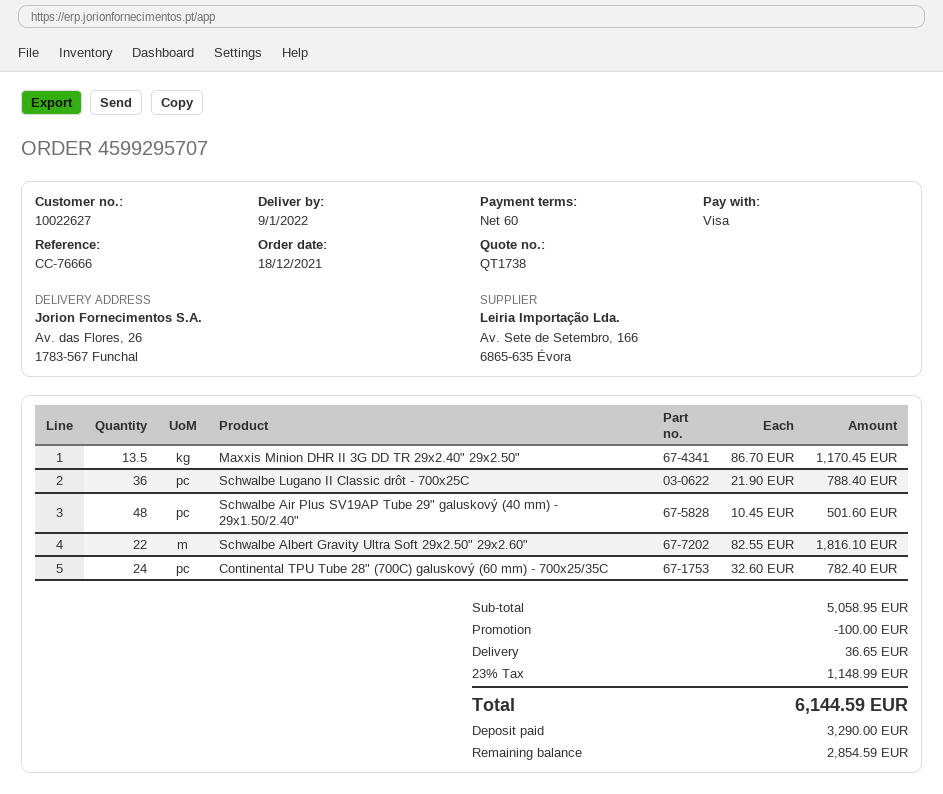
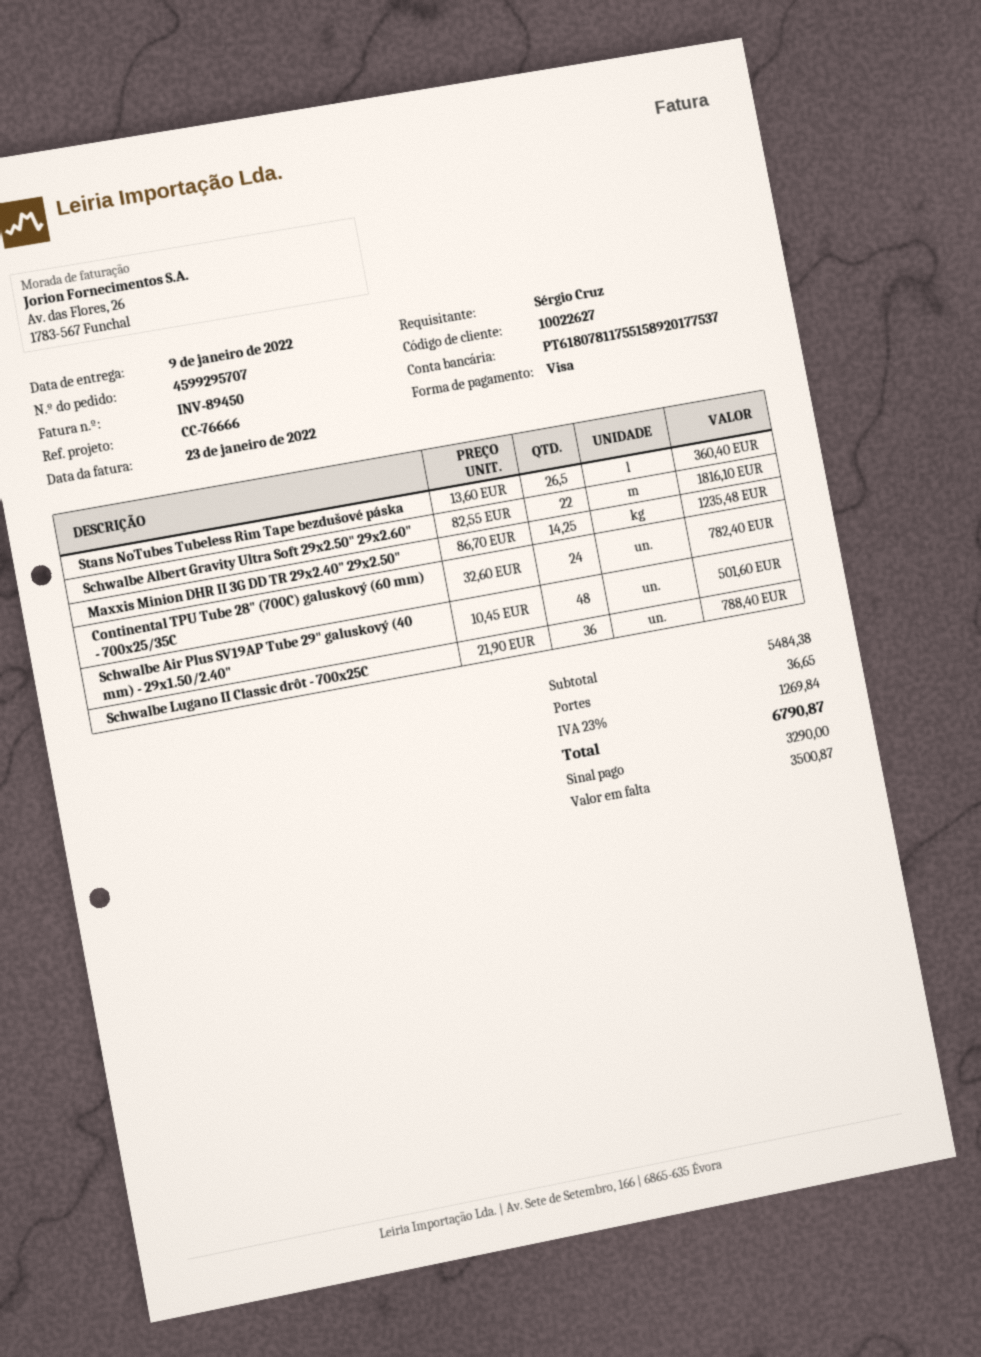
Maxxis Minion DHR II 3G DD TR 29x2.40" 29x2.50": 13.5 x 86.70 = 1170.45 -> 14.25 x 86.70 = 1235.48
Stans NoTubes Tubeless Rim Tape bezdušové páska: none -> 26.5 x 13.60 = 360.40
subtotal: 5058.95 -> 5484.38
discount: 100.00 -> none
tax: 23% = 1148.99 -> 23% = 1269.84
total: 6144.59 -> 6790.87
balance: 2854.59 -> 3500.87

